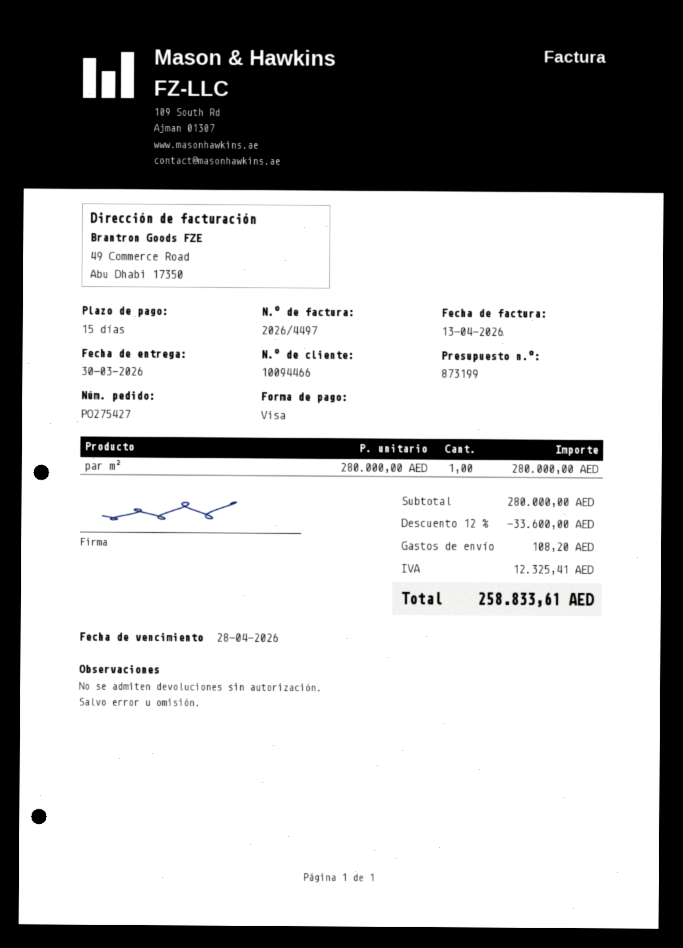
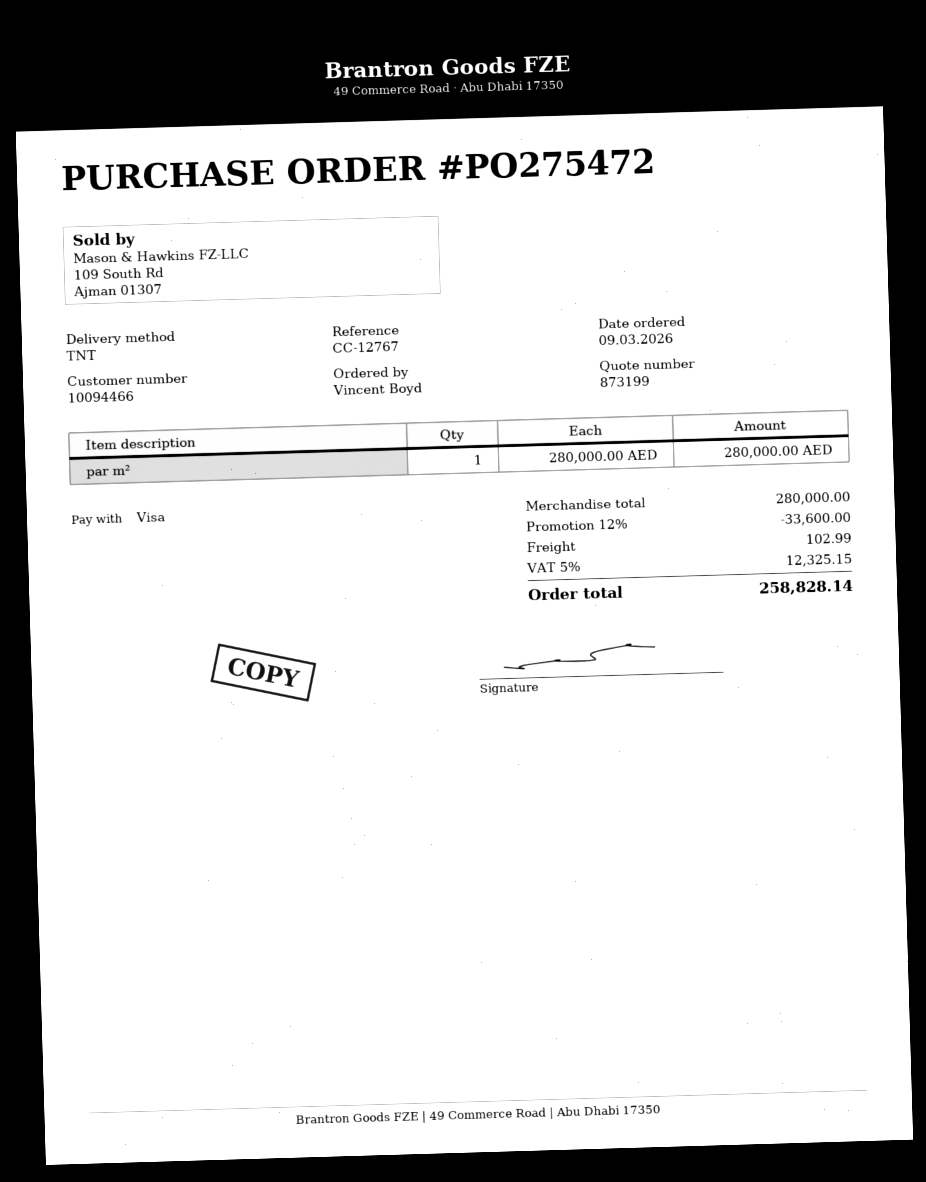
order number: PO275427 -> PO275472
shipping: 108.20 -> 102.99
tax: 12325.41 -> 12325.15
total: 258833.61 -> 258828.14

